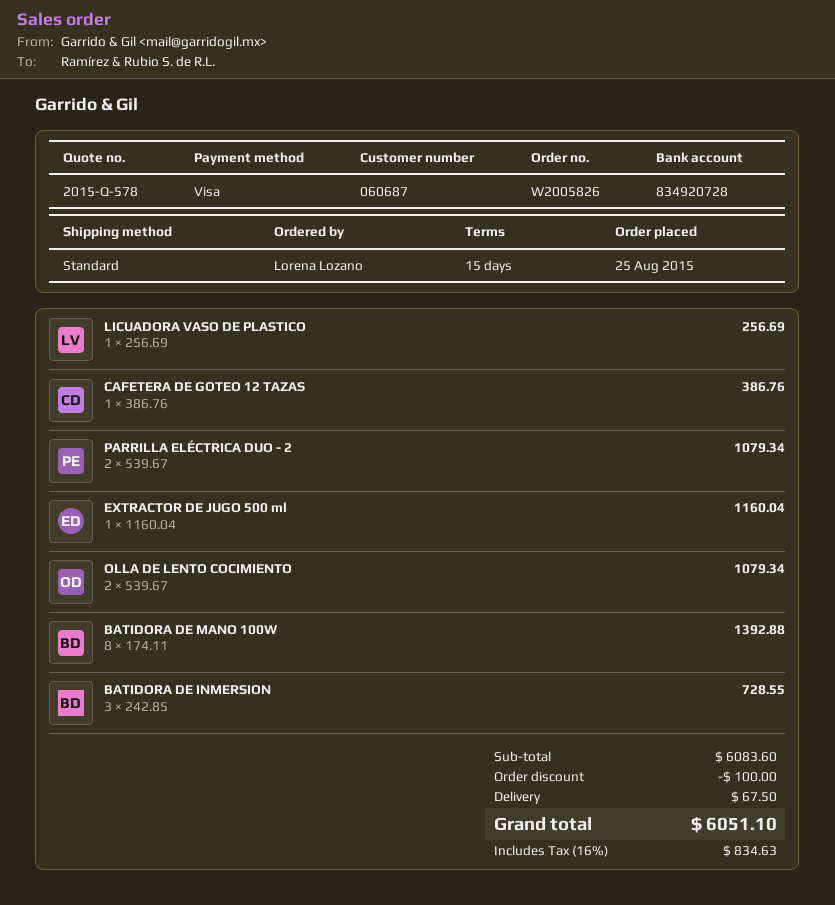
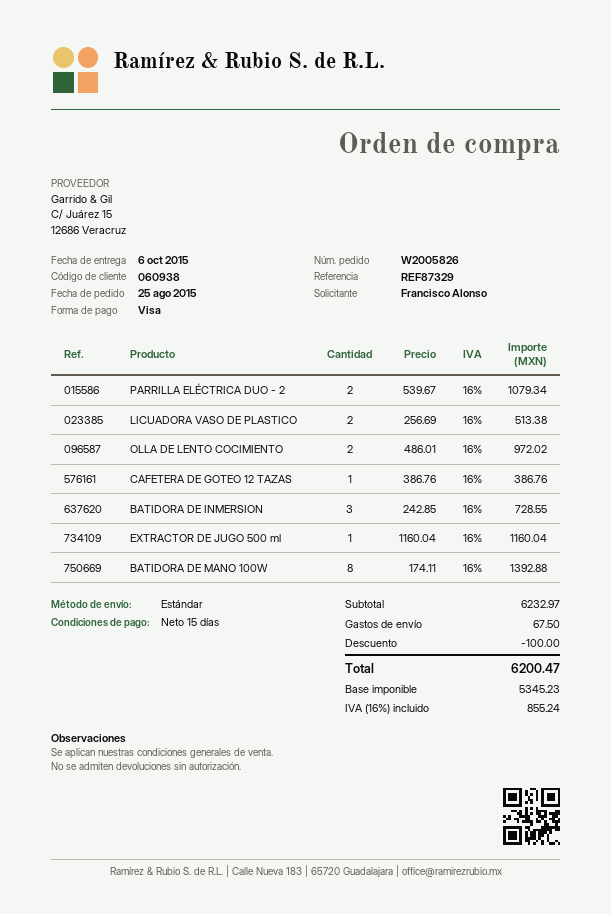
customer number: 060687 -> 060938
ordered by: Lorena Lozano -> Francisco Alonso
LICUADORA VASO DE PLASTICO: 1 x 256.69 = 256.69 -> 2 x 256.69 = 513.38
OLLA DE LENTO COCIMIENTO: 2 x 539.67 = 1079.34 -> 2 x 486.01 = 972.02
subtotal: 6083.60 -> 6232.97
tax: 16% = 834.63 -> 16% = 855.24
total: 6051.10 -> 6200.47

